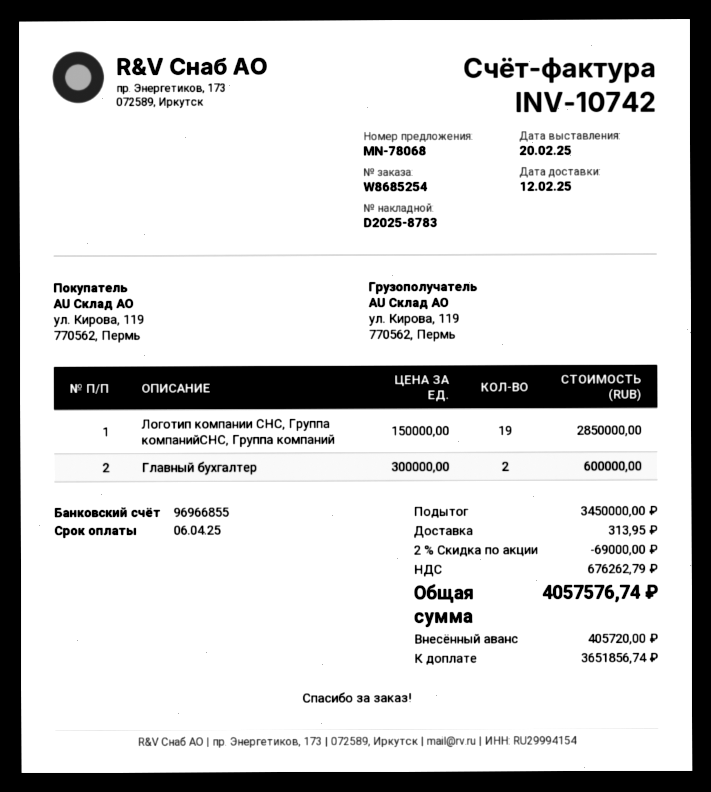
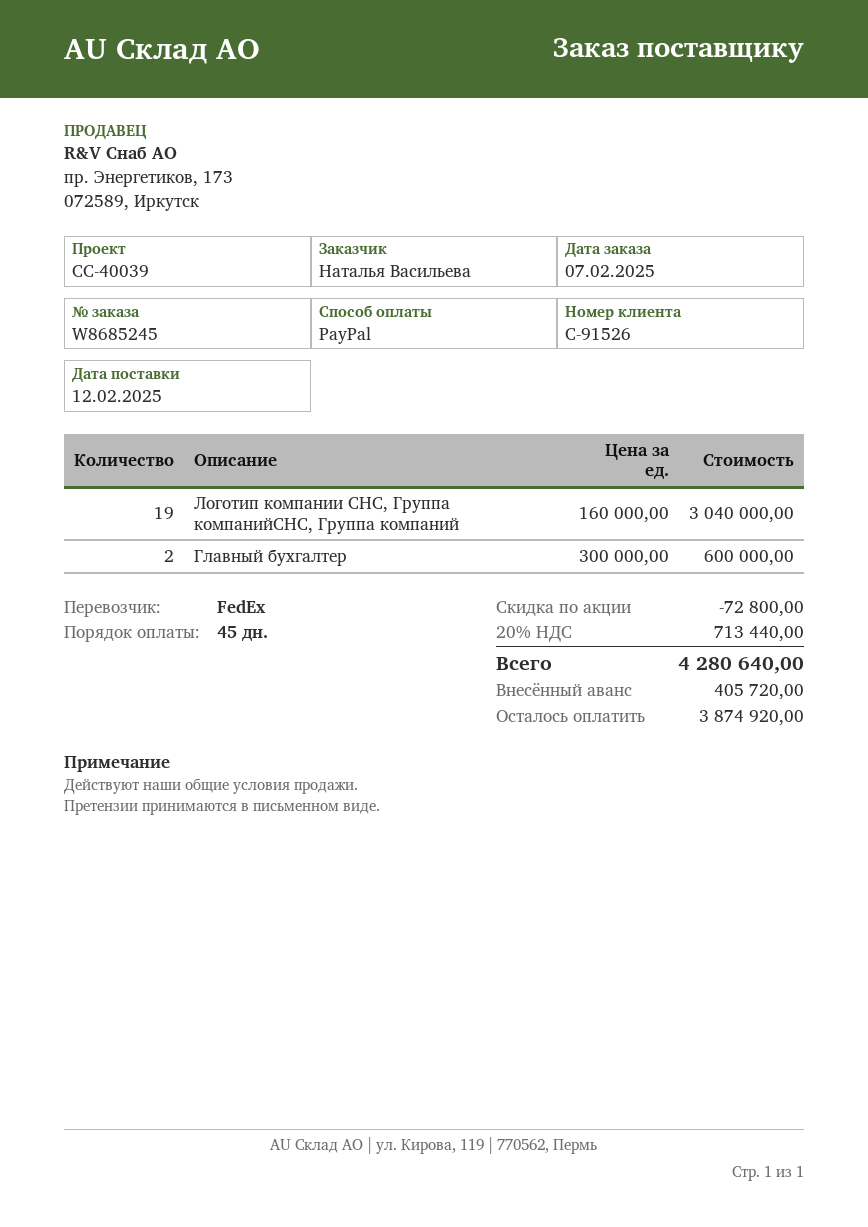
order number: W8685254 -> W8685245
Логотип компании СНС, Группа компанийСНС, Группа компаний: 19 x 150000.00 = 2850000.00 -> 19 x 160000.00 = 3040000.00
discount: 69000.00 -> 72800.00
shipping: 313.95 -> none
tax: 676262.79 -> 713440.00
total: 4057576.74 -> 4280640.00
balance: 3651856.74 -> 3874920.00

